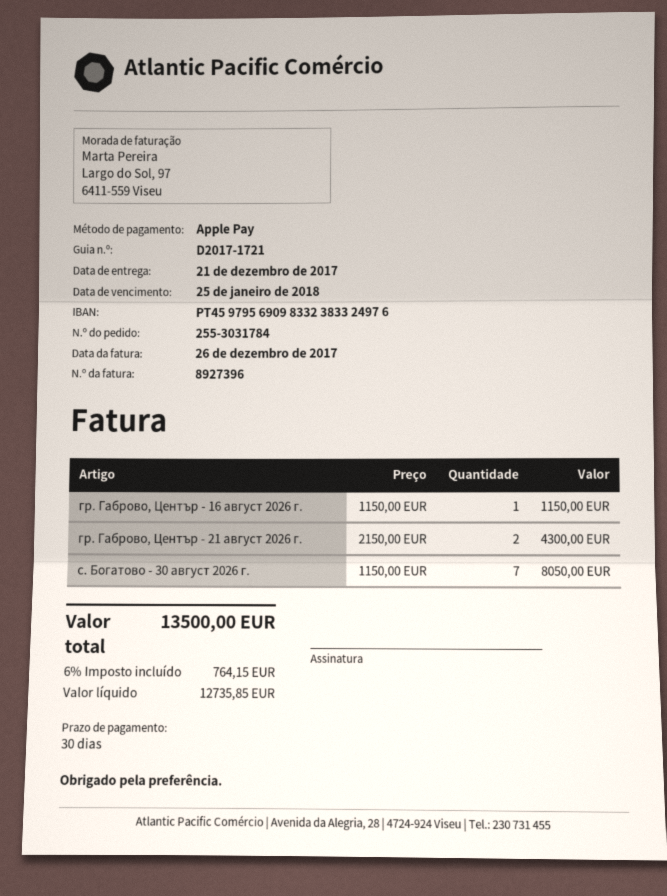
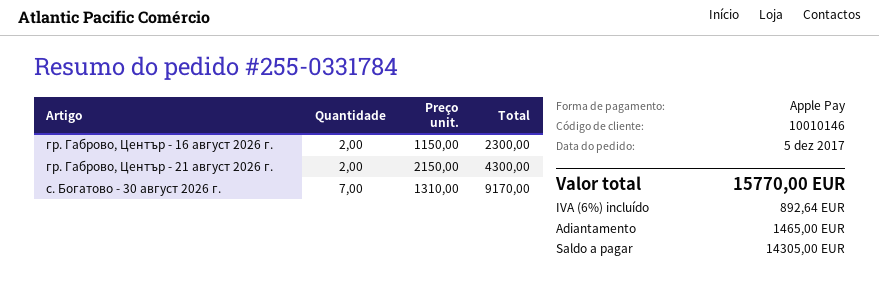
order number: 255-3031784 -> 255-0331784
гр. Габрово, Център - 16 август 2026 г.: 1 x 1150.00 = 1150.00 -> 2 x 1150.00 = 2300.00
с. Богатово - 30 август 2026 г.: 7 x 1150.00 = 8050.00 -> 7 x 1310.00 = 9170.00
tax: 6% = 764.15 -> 6% = 892.64
total: 13500.00 -> 15770.00

